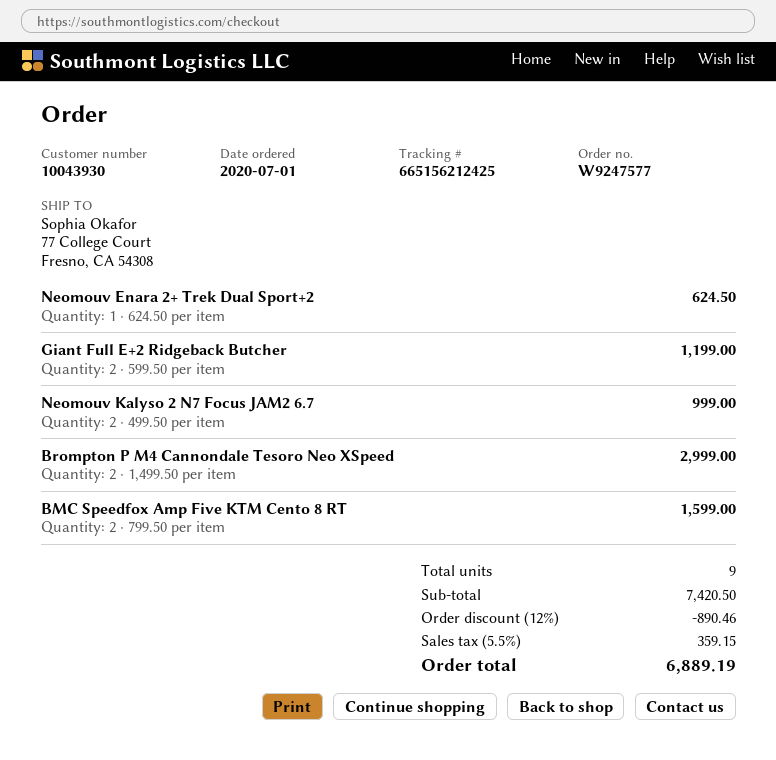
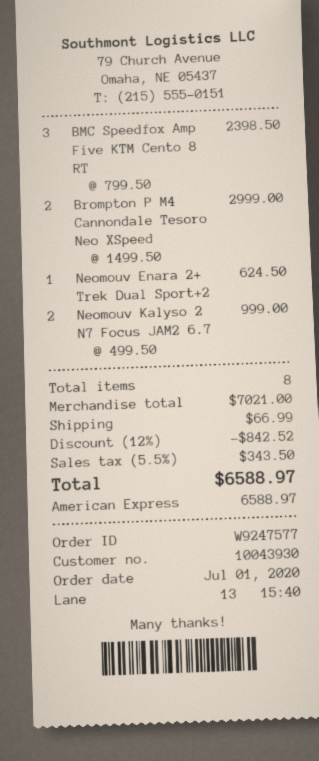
Giant Full E+2 Ridgeback Butcher: 2 x 599.50 = 1199.00 -> none
BMC Speedfox Amp Five KTM Cento 8 RT: 2 x 799.50 = 1599.00 -> 3 x 799.50 = 2398.50
total quantity: 9 -> 8
subtotal: 7420.50 -> 7021.00
discount: 12% = 890.46 -> 12% = 842.52
shipping: none -> 66.99
tax: 5.5% = 359.15 -> 5.5% = 343.50
total: 6889.19 -> 6588.97

